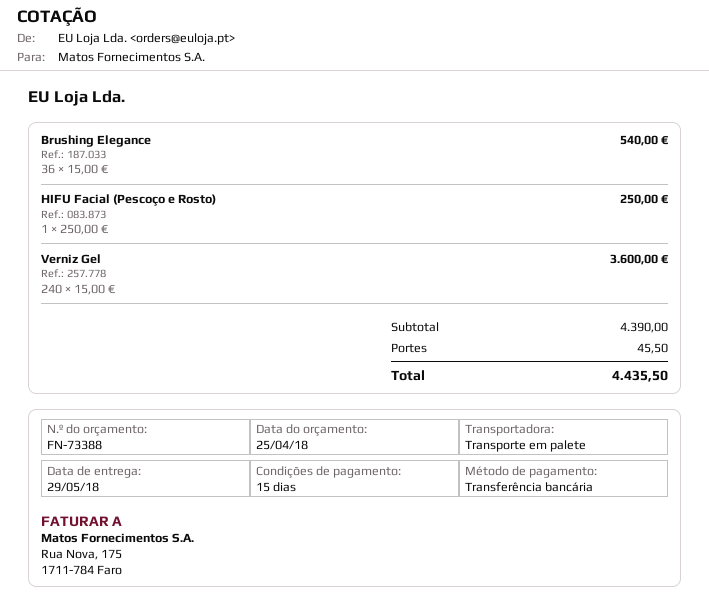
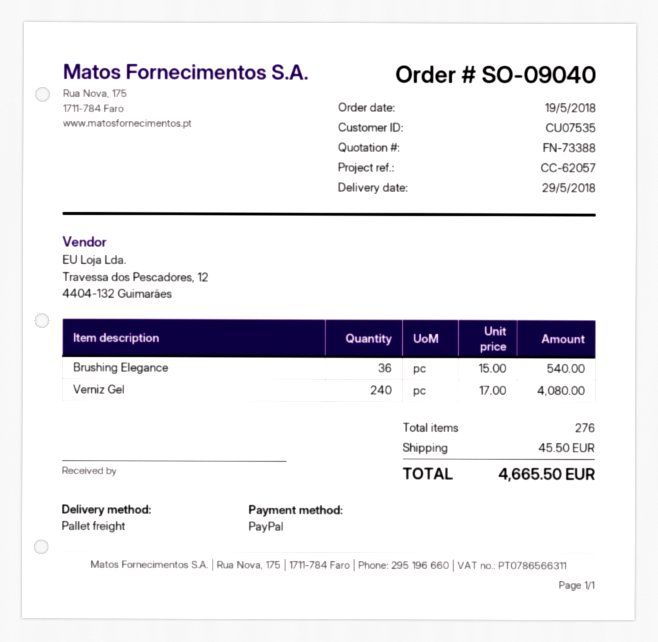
payment method: bank transfer -> PayPal
HIFU Facial (Pescoço e Rosto): 1 x 250.00 = 250.00 -> none
Verniz Gel: 240 x 15.00 = 3600.00 -> 240 x 17.00 = 4080.00
total: 4435.50 -> 4665.50

